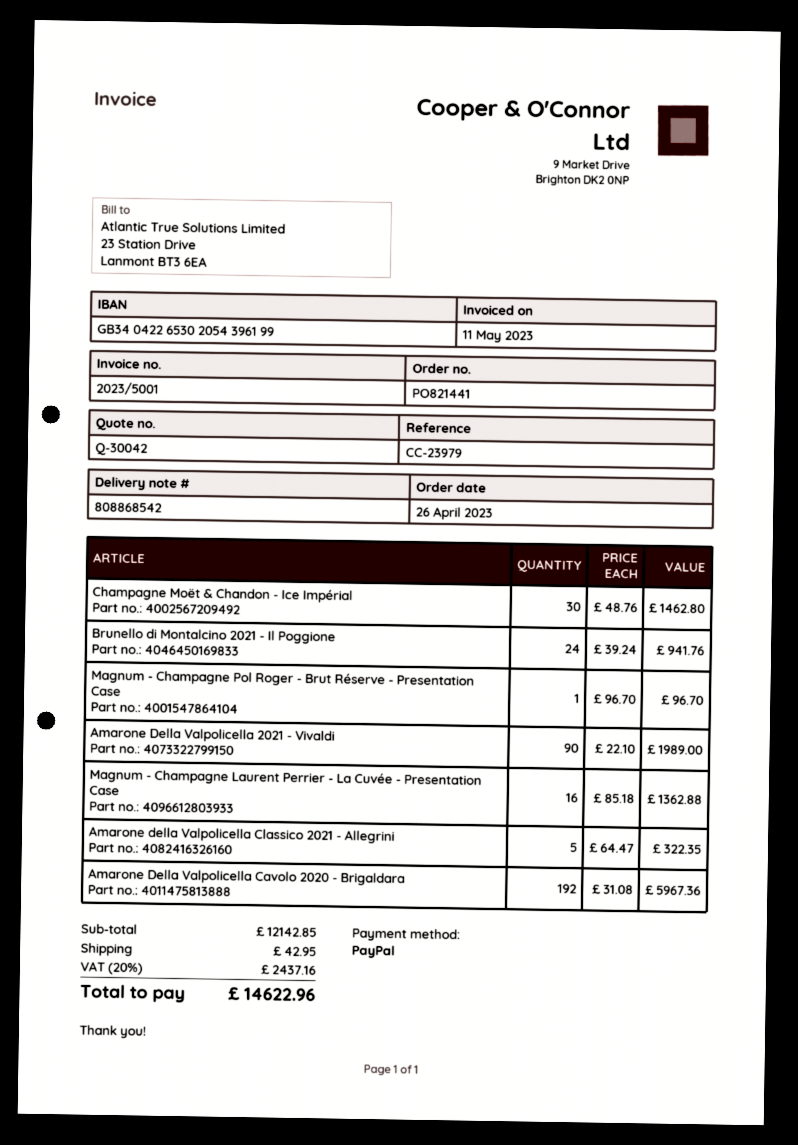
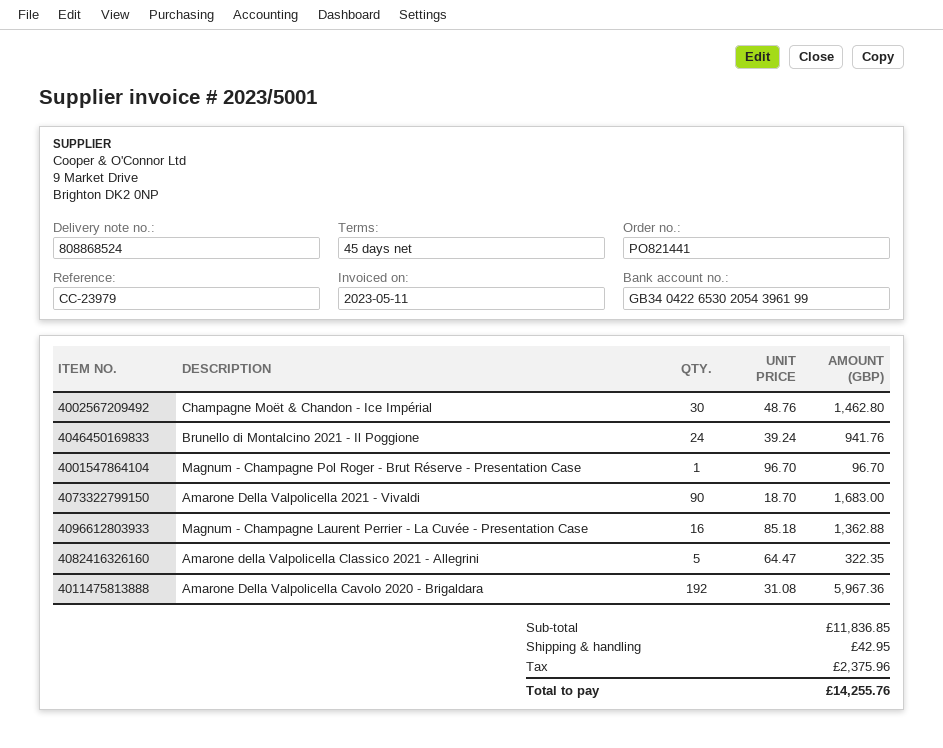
delivery note number: 808868542 -> 808868524
Amarone Della Valpolicella 2021 - Vivaldi: 90 x 22.10 = 1989.00 -> 90 x 18.70 = 1683.00
subtotal: 12142.85 -> 11836.85
tax: 2437.16 -> 2375.96
total: 14622.96 -> 14255.76

